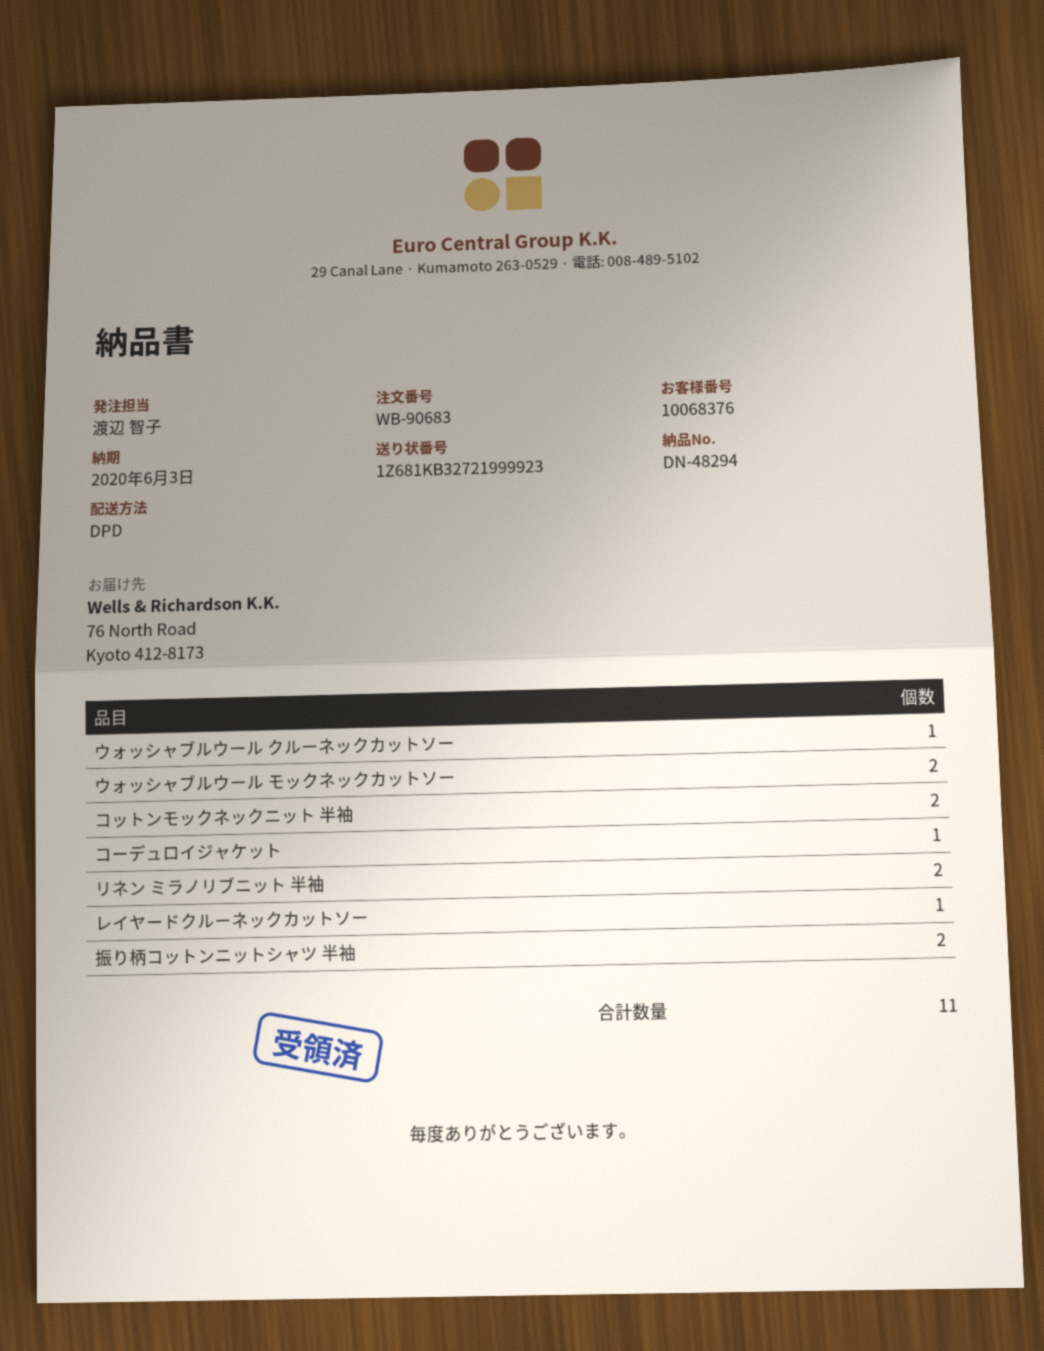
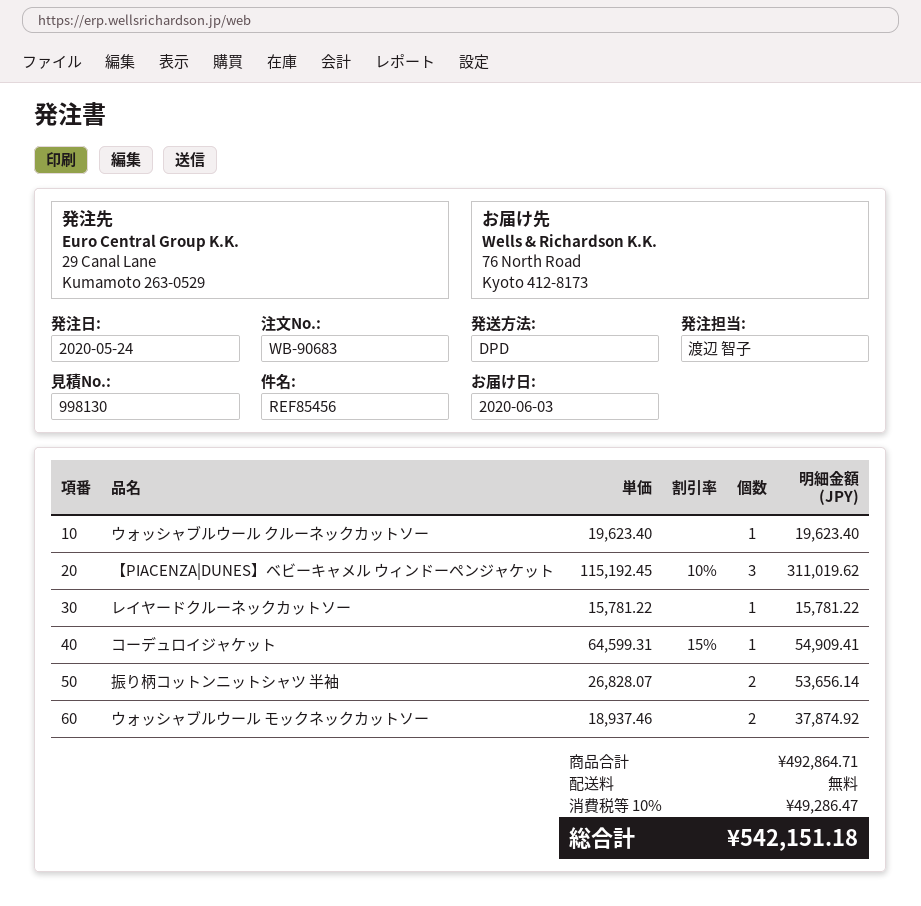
コットンモックネックニット 半袖: 2 -> none
リネン ミラノリブニット 半袖: 2 -> none
【PIACENZA|DUNES】ベビーキャメル ウィンドーペンジャケット: none -> 3

